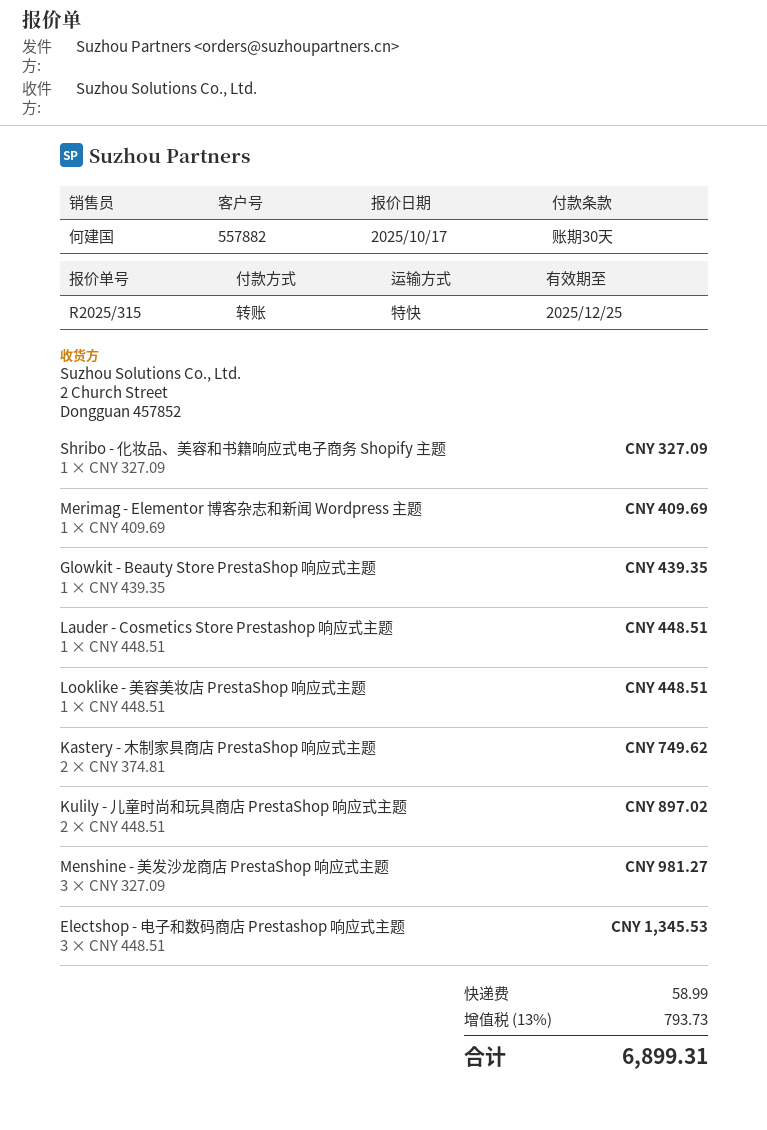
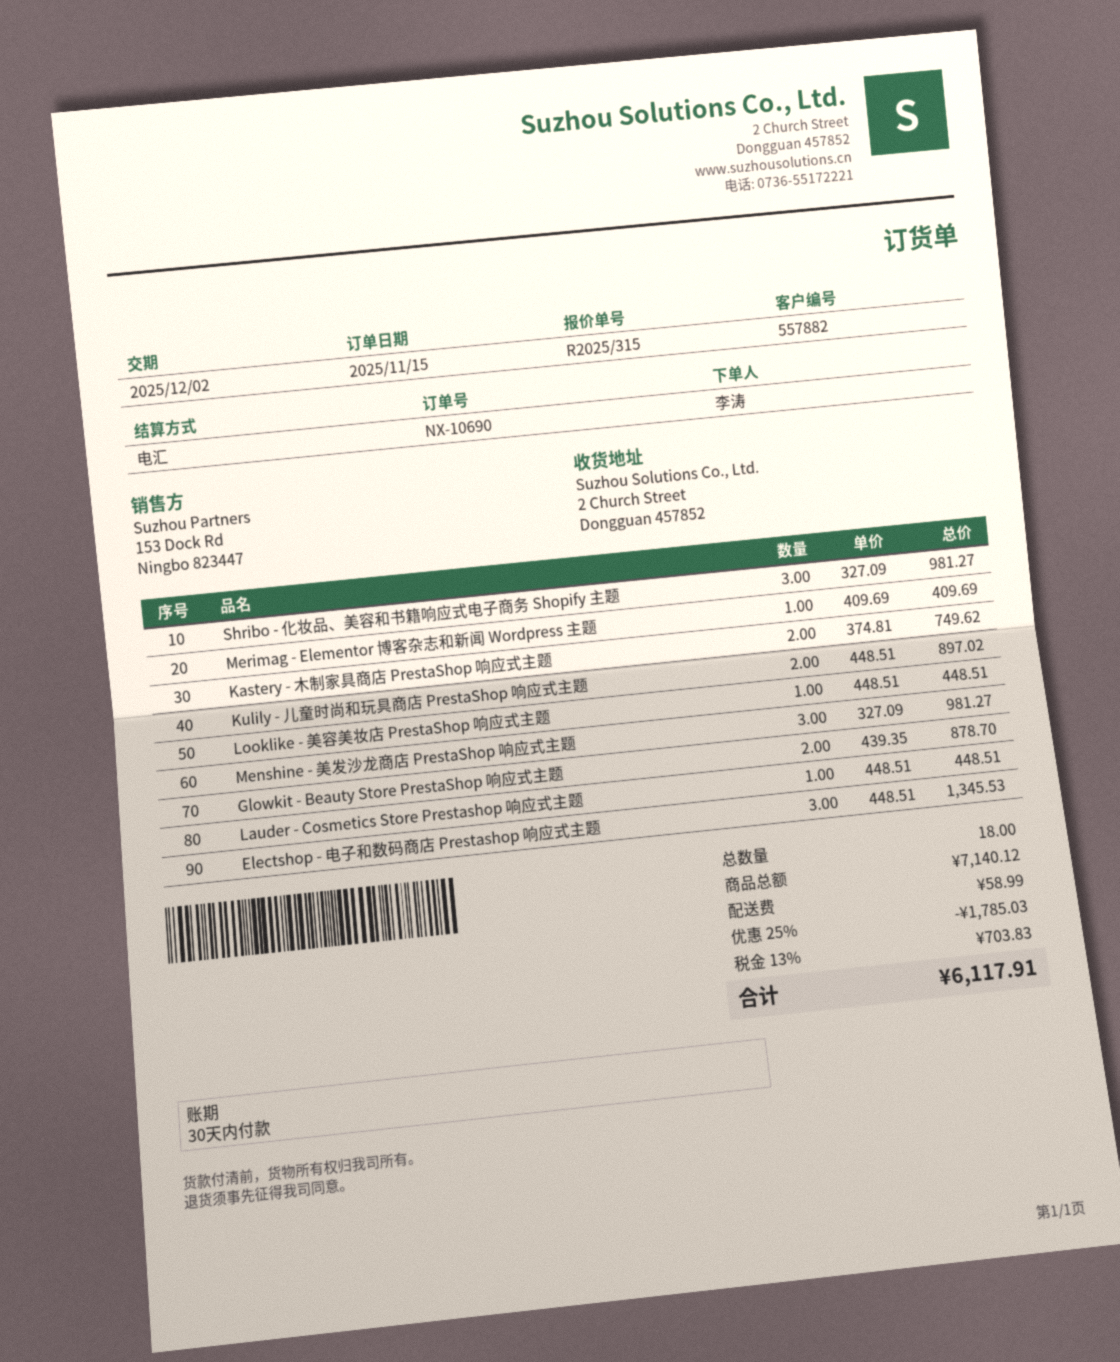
Shribo - 化妆品、美容和书籍响应式电子商务 Shopify 主题: 1 x 327.09 = 327.09 -> 3 x 327.09 = 981.27
Glowkit - Beauty Store PrestaShop 响应式主题: 1 x 439.35 = 439.35 -> 2 x 439.35 = 878.70
discount: none -> 25% = 1785.03
tax: 13% = 793.73 -> 13% = 703.83
total: 6899.31 -> 6117.91

